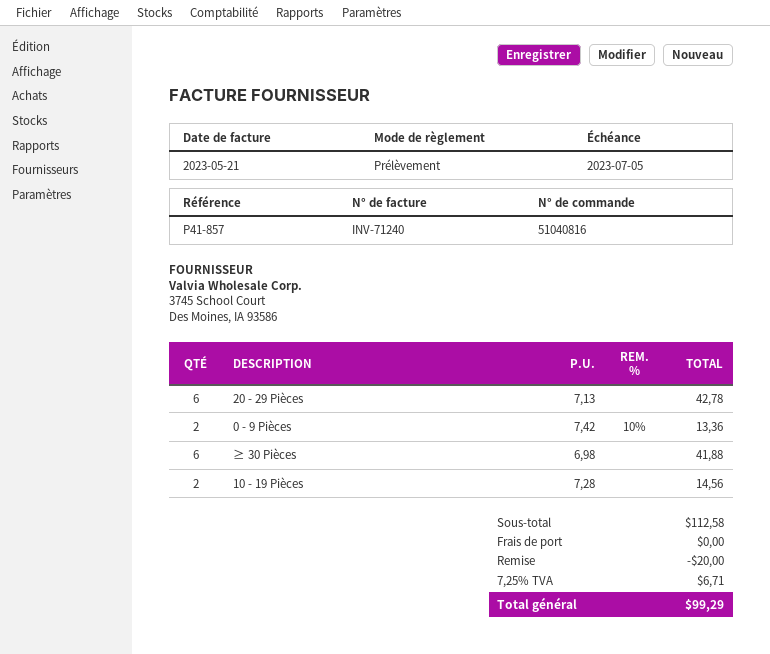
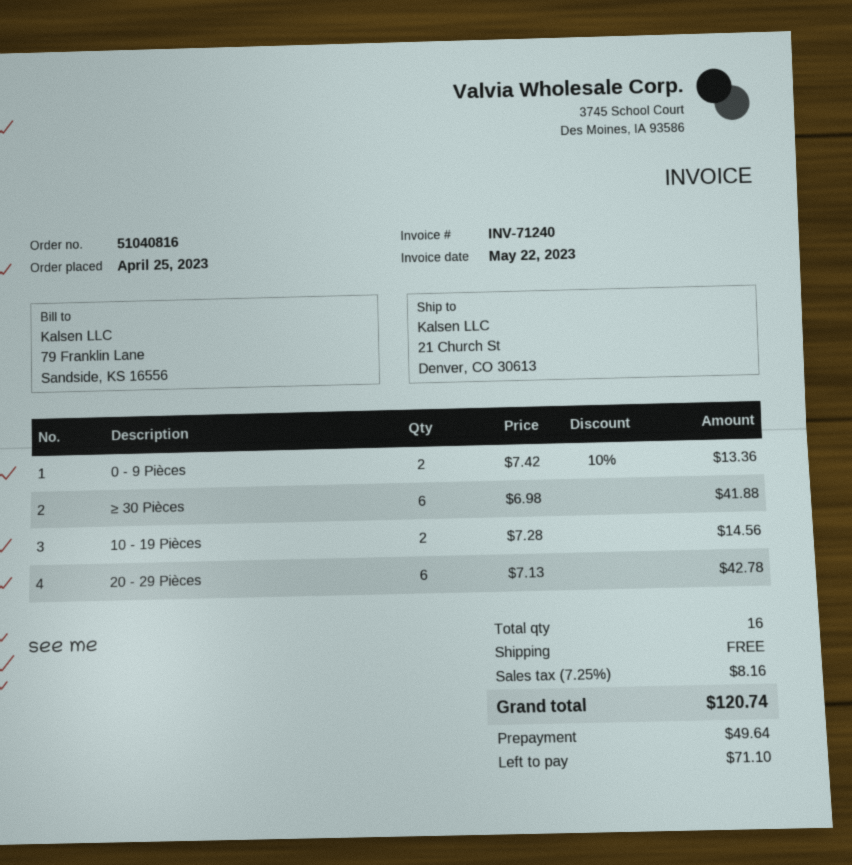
invoice date: 2023-05-21 -> 2023-05-22
discount: 20.00 -> none
tax: 7.25% = 6.71 -> 7.25% = 8.16
total: 99.29 -> 120.74

